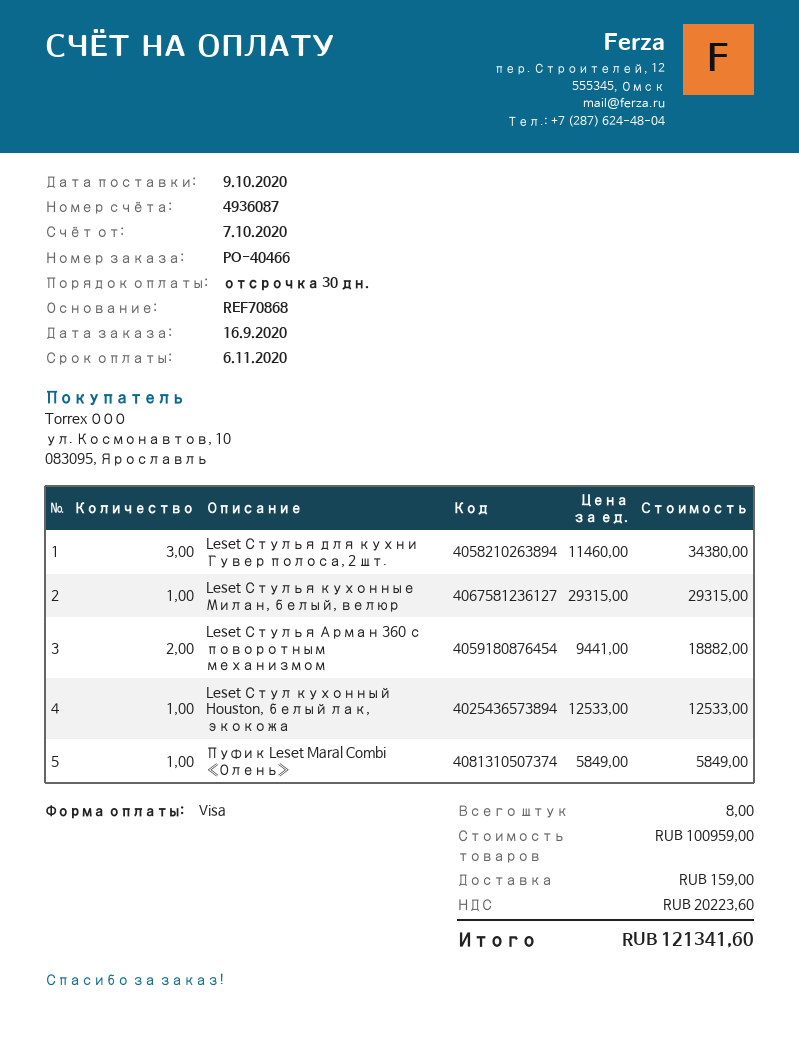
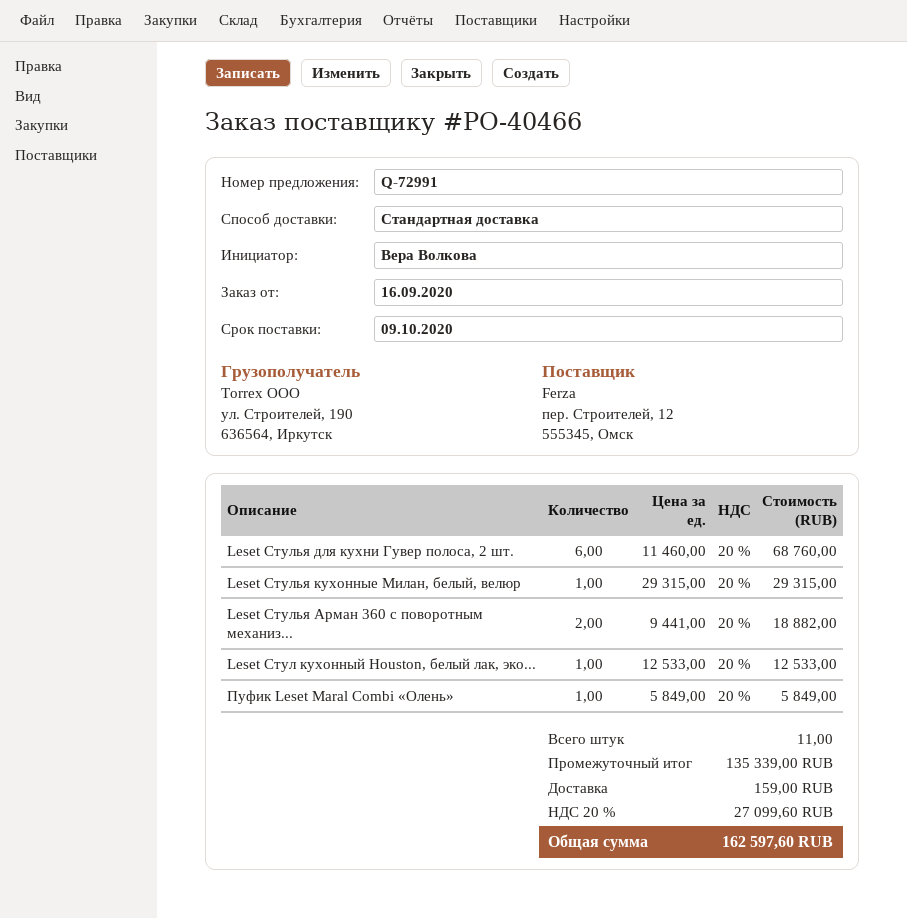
Leset Стулья для кухни Гувер полоса, 2 шт.: 3 x 11460.00 = 34380.00 -> 6 x 11460.00 = 68760.00
total quantity: 8 -> 11
subtotal: 100959.00 -> 135339.00
tax: 20223.60 -> 27099.60
total: 121341.60 -> 162597.60

